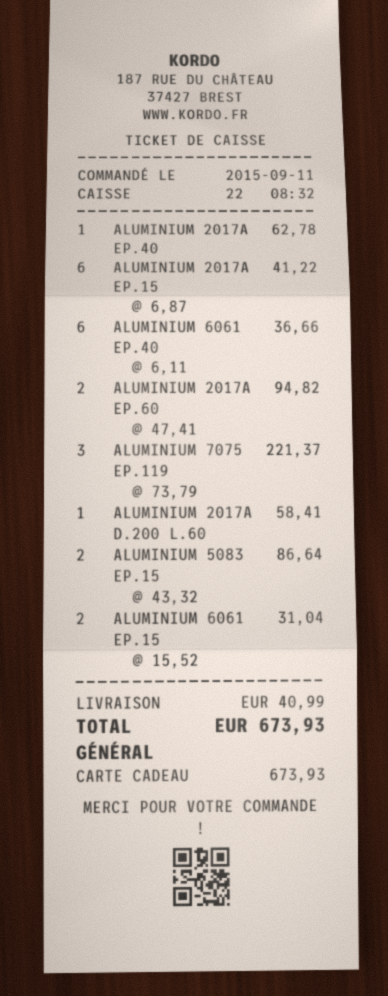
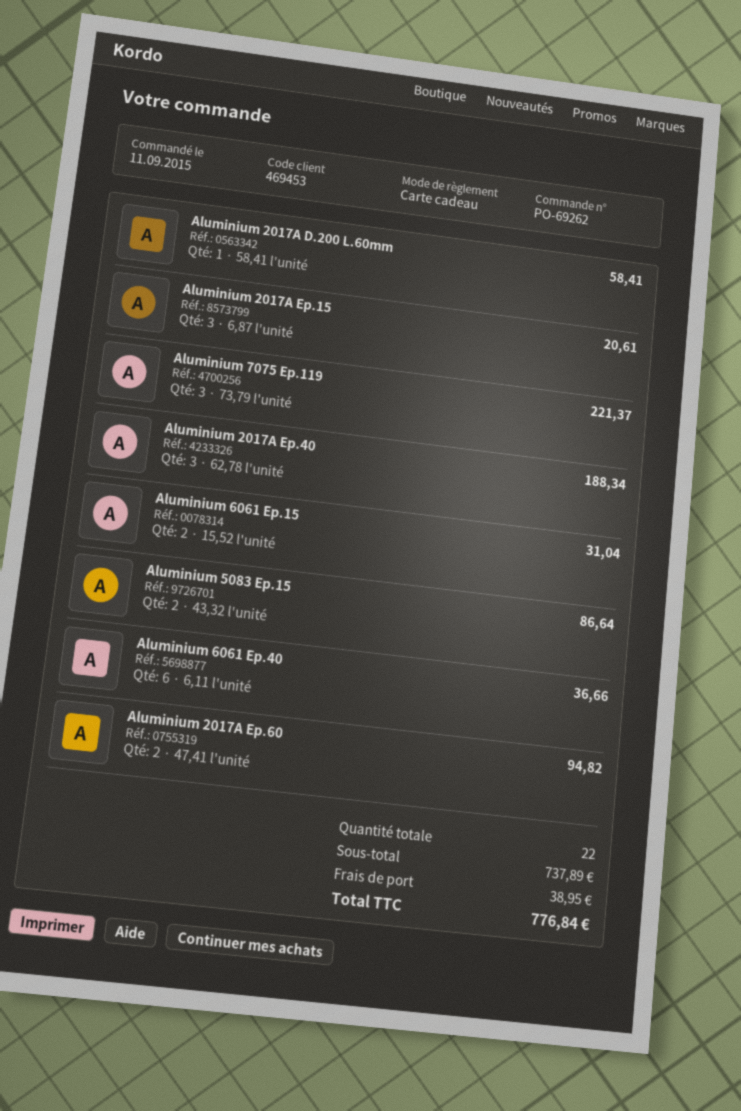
ALUMINIUM 2017A EP.40: 1 x 62.78 = 62.78 -> 3 x 62.78 = 188.34
ALUMINIUM 2017A EP.15: 6 x 6.87 = 41.22 -> 3 x 6.87 = 20.61
shipping: 40.99 -> 38.95
total: 673.93 -> 776.84

